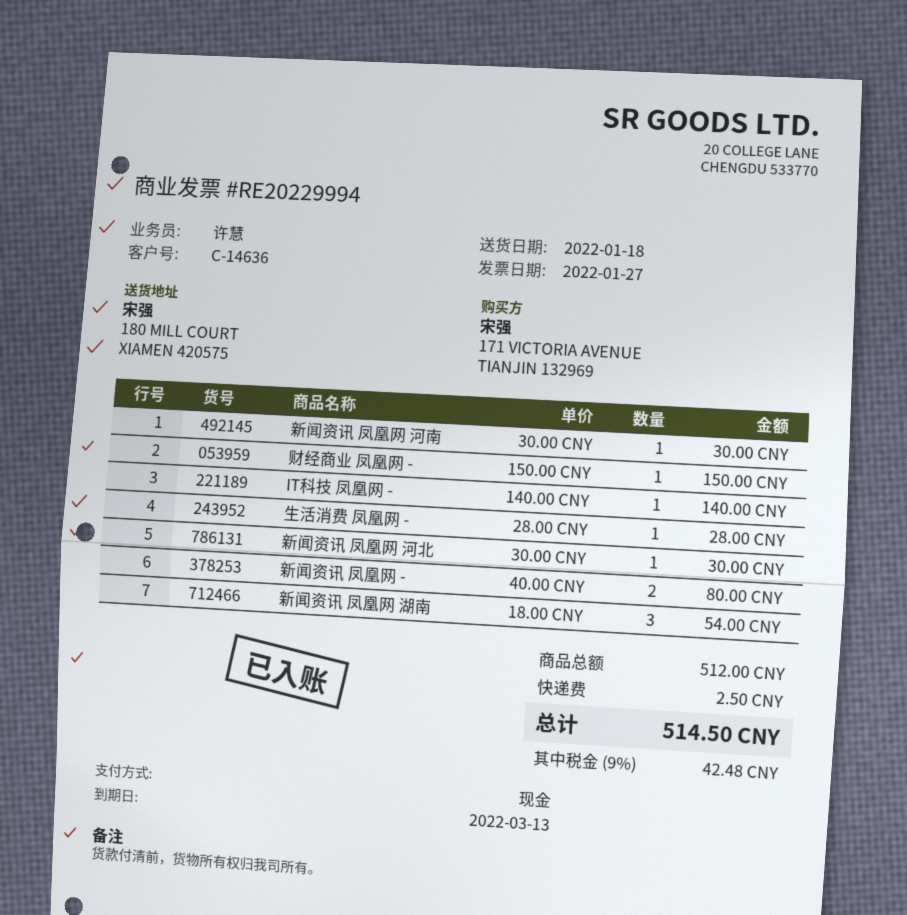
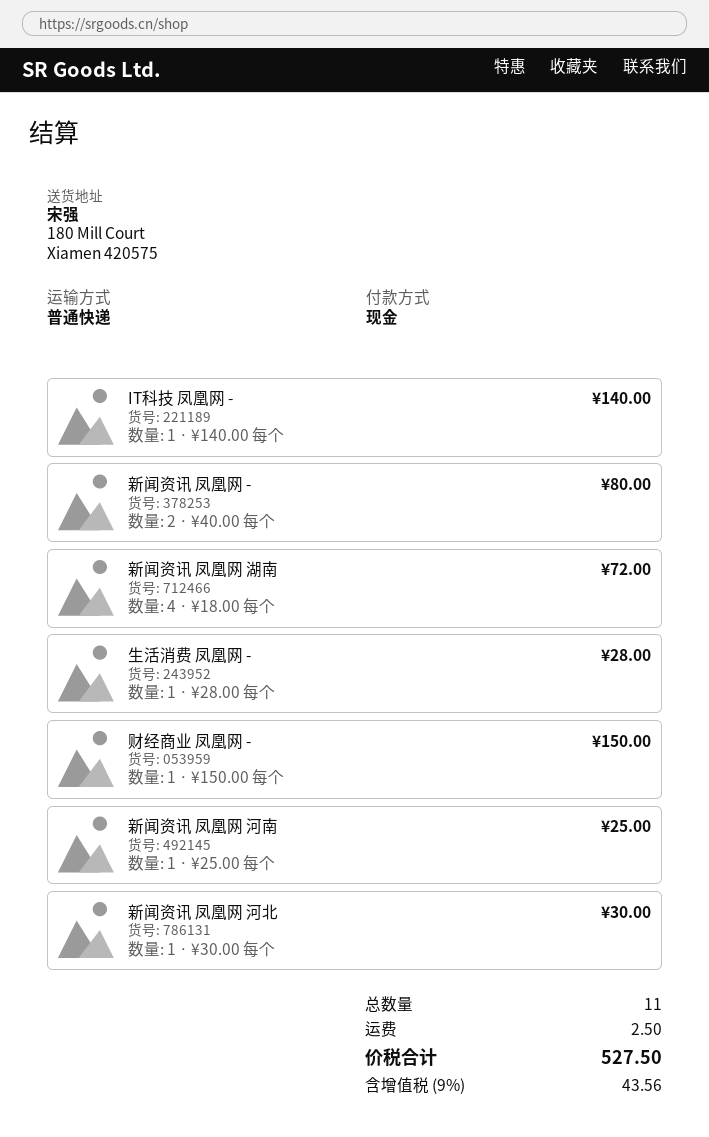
新闻资讯 凤凰网 河南: 1 x 30.00 = 30.00 -> 1 x 25.00 = 25.00
新闻资讯 凤凰网 湖南: 3 x 18.00 = 54.00 -> 4 x 18.00 = 72.00
tax: 9% = 42.48 -> 9% = 43.56
total: 514.50 -> 527.50

